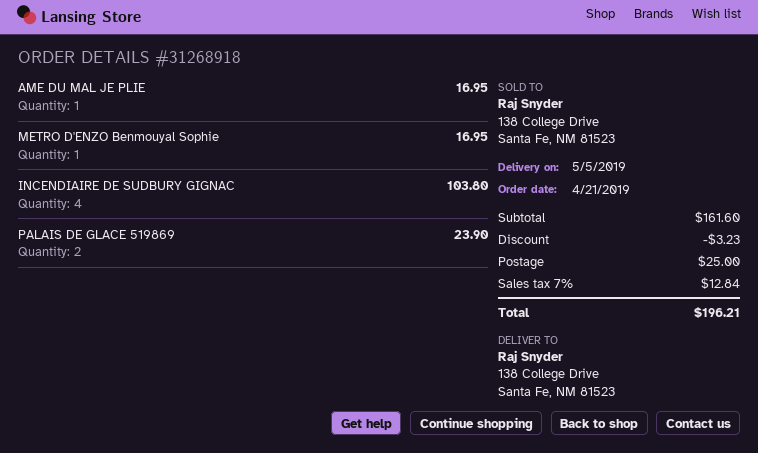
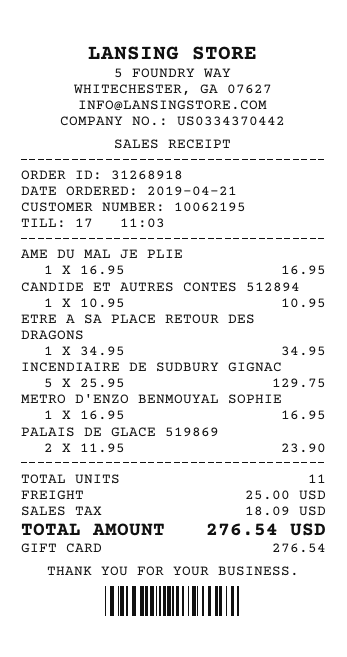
INCENDIAIRE DE SUDBURY GIGNAC: 4 for 103.80 -> 5 for 129.75
CANDIDE ET AUTRES CONTES 512894: none -> 1 for 10.95
ETRE A SA PLACE RETOUR DES DRAGONS: none -> 1 for 34.95
discount: 3.23 -> none
tax: 12.84 -> 18.09
total: 196.21 -> 276.54

